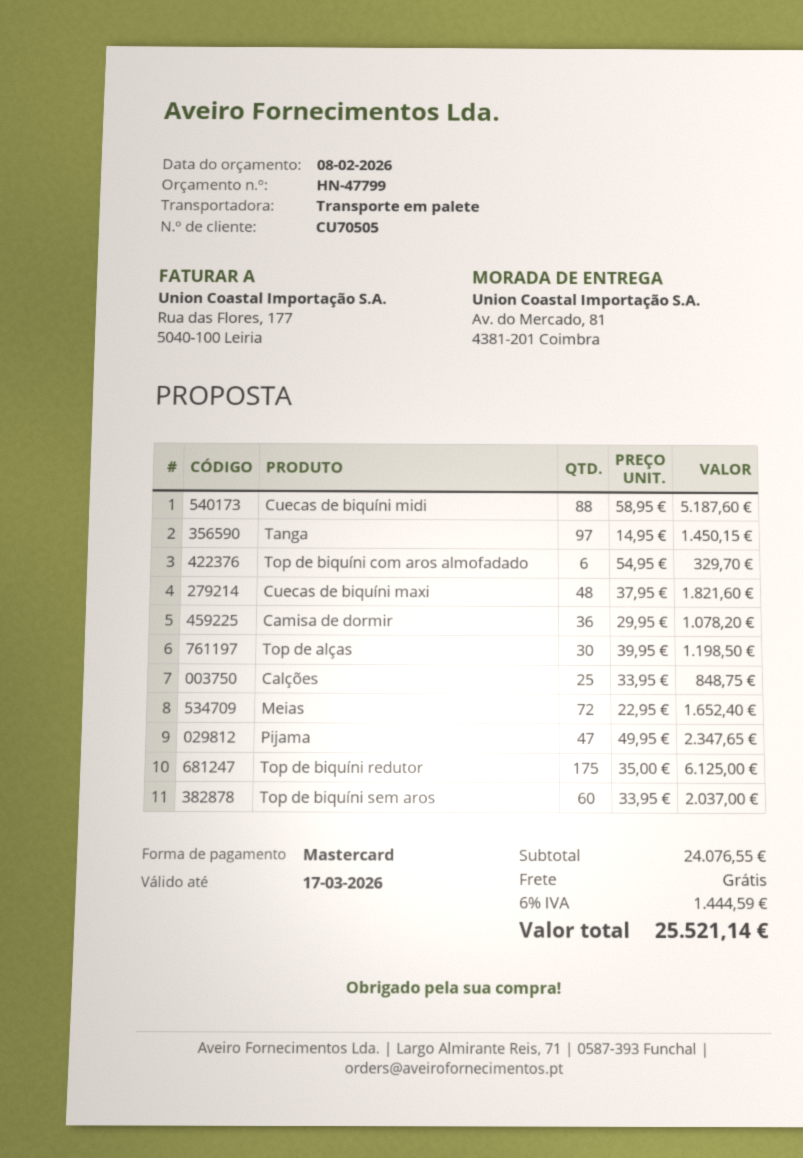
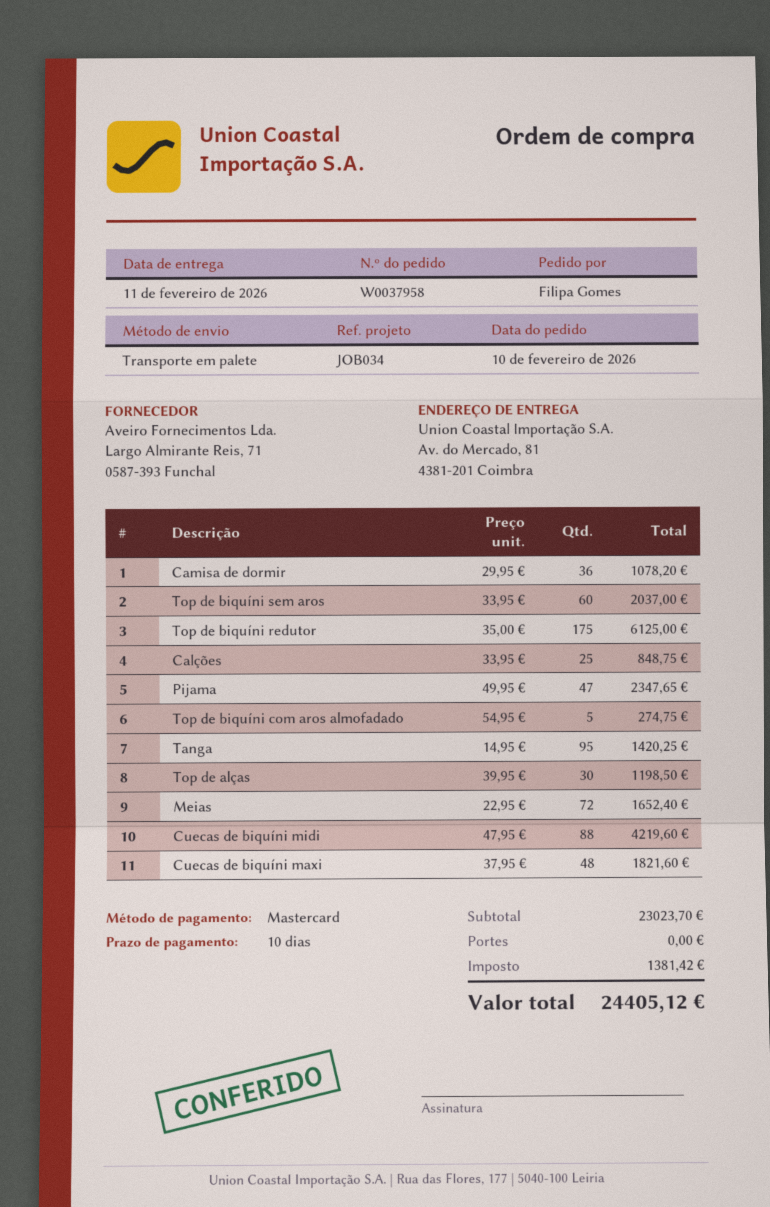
Cuecas de biquíni midi: 88 x 58.95 = 5187.60 -> 88 x 47.95 = 4219.60
Tanga: 97 x 14.95 = 1450.15 -> 95 x 14.95 = 1420.25
Top de biquíni com aros almofadado: 6 x 54.95 = 329.70 -> 5 x 54.95 = 274.75
subtotal: 24076.55 -> 23023.70
tax: 1444.59 -> 1381.42
total: 25521.14 -> 24405.12

